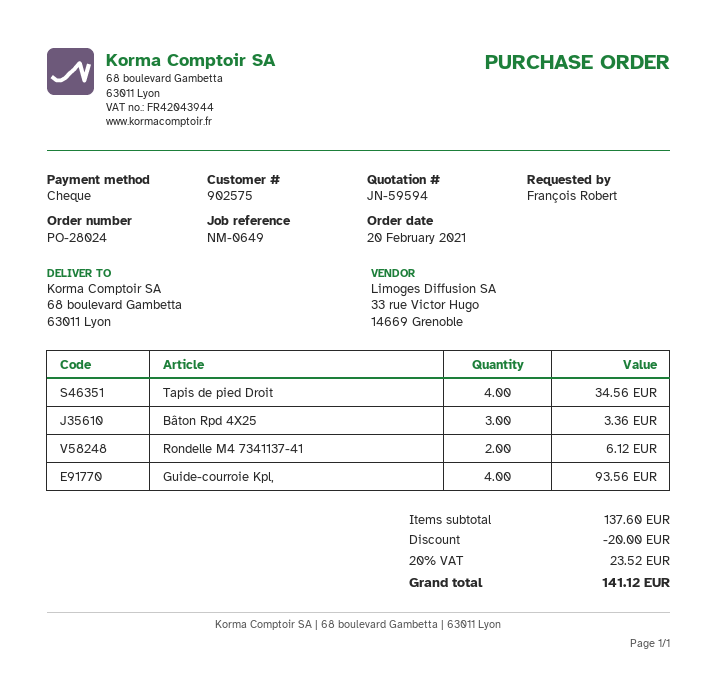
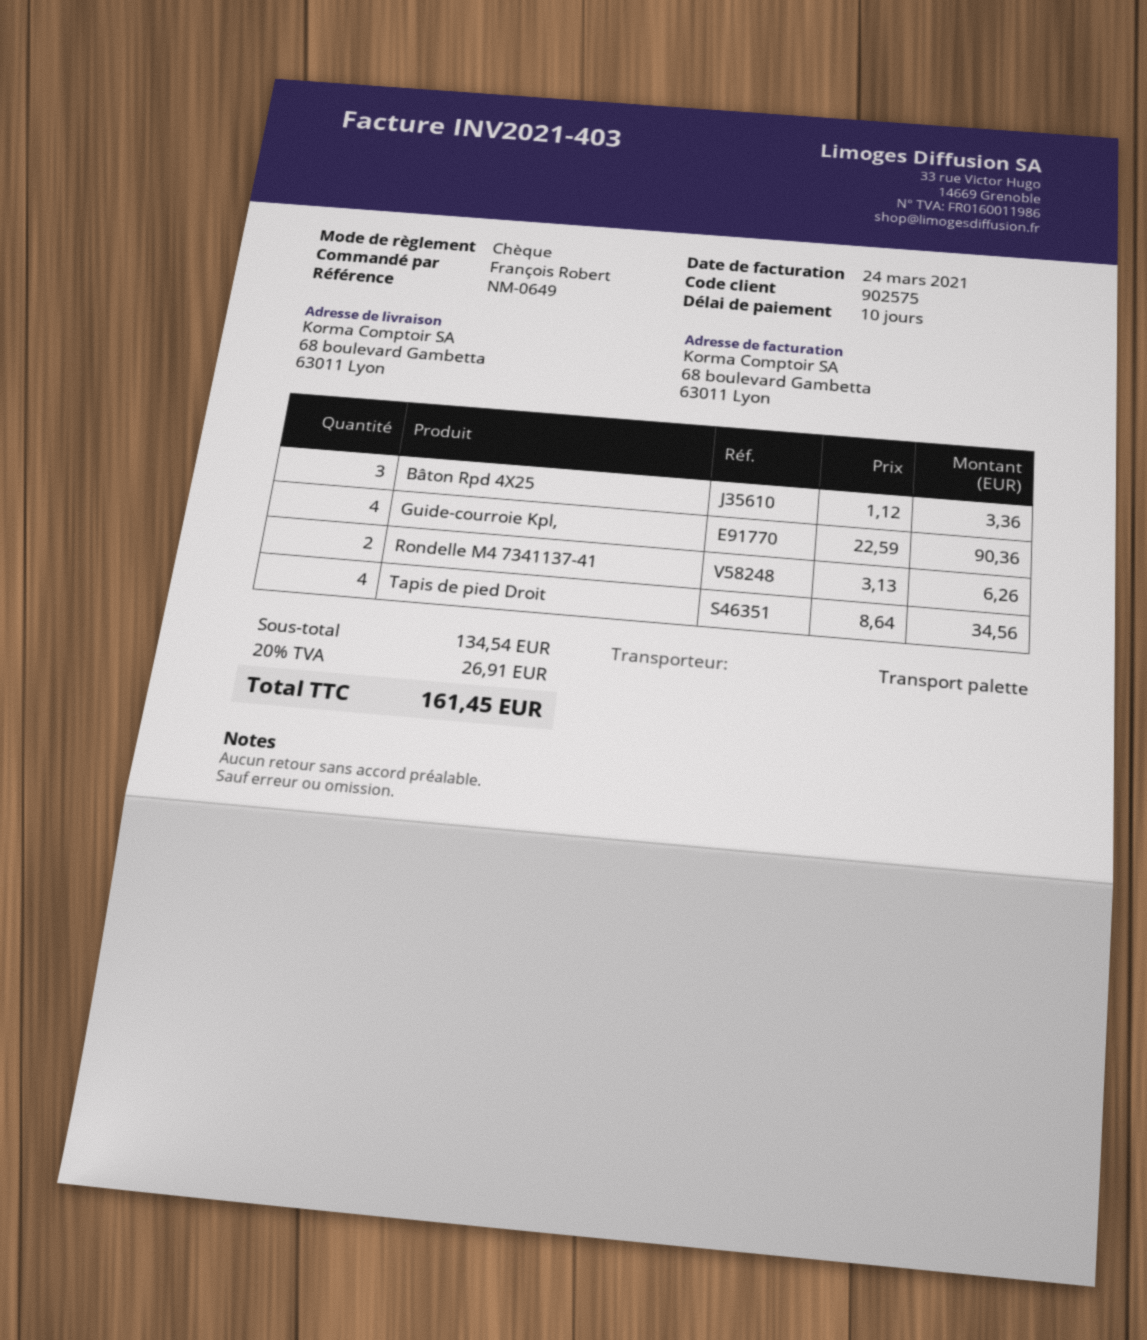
Rondelle M4 7341137-41: 2 for 6.12 -> 2 for 6.26
Guide-courroie Kpl,: 4 for 93.56 -> 4 for 90.36
subtotal: 137.60 -> 134.54
discount: 20.00 -> none
tax: 20% = 23.52 -> 20% = 26.91
total: 141.12 -> 161.45

